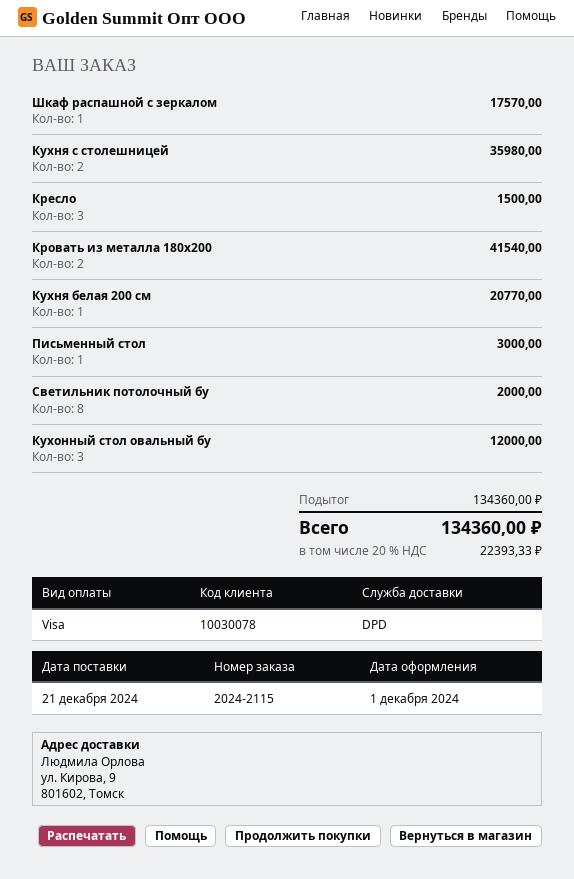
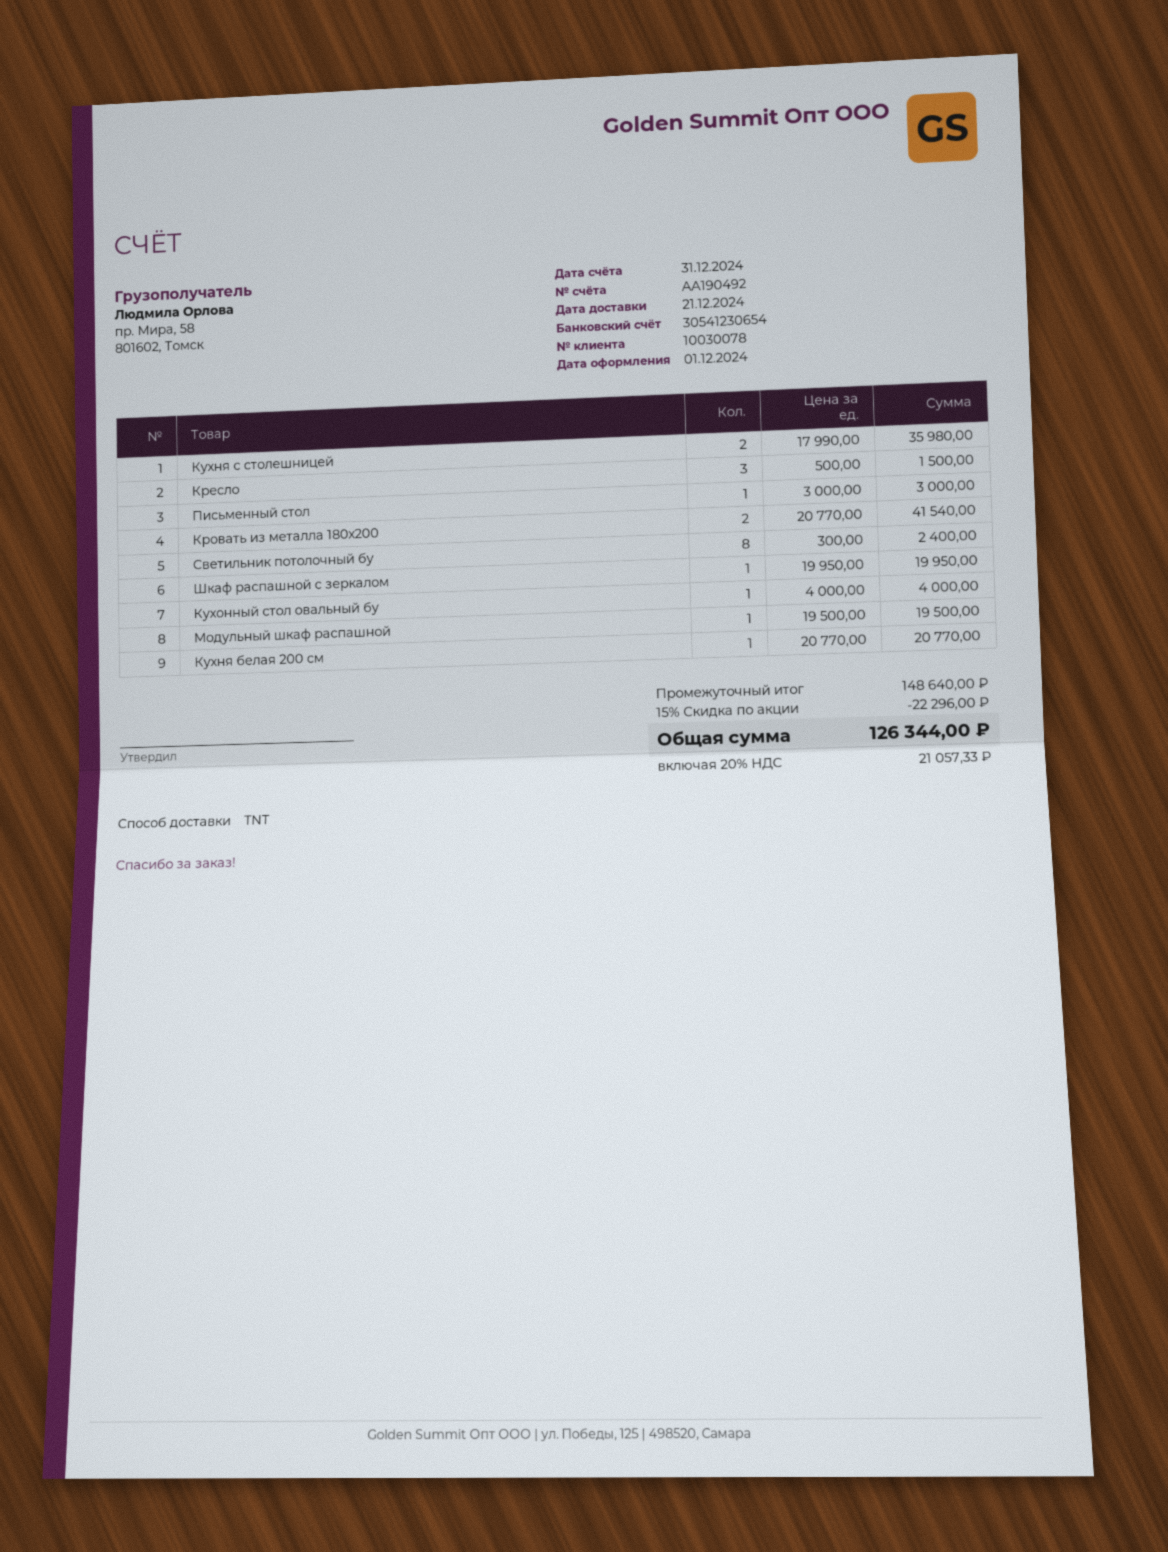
shipping method: DPD -> TNT
ship to: ул. Кирова, 9, 801602, Томск -> пр. Мира, 58, 801602, Томск
Шкаф распашной с зеркалом: 1 for 17570.00 -> 1 for 19950.00
Светильник потолочный бу: 8 for 2000.00 -> 8 for 2400.00
Кухонный стол овальный бу: 3 for 12000.00 -> 1 for 4000.00
Модульный шкаф распашной: none -> 1 for 19500.00
subtotal: 134360.00 -> 148640.00
discount: none -> 15% = 22296.00
tax: 20% = 22393.33 -> 20% = 21057.33
total: 134360.00 -> 126344.00

